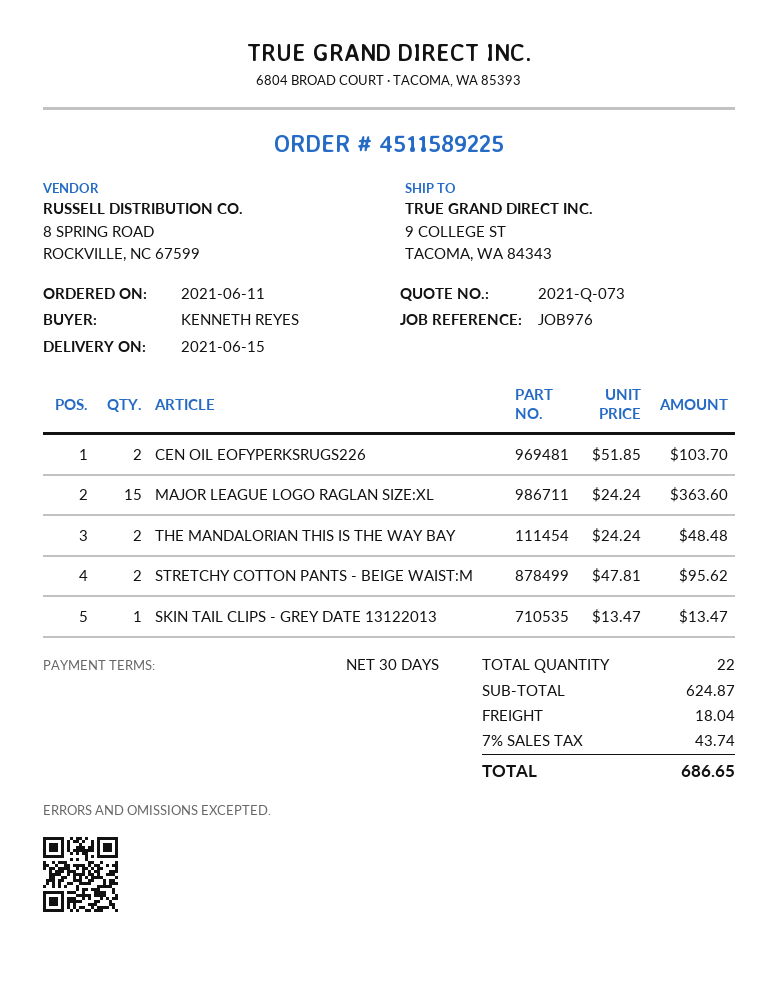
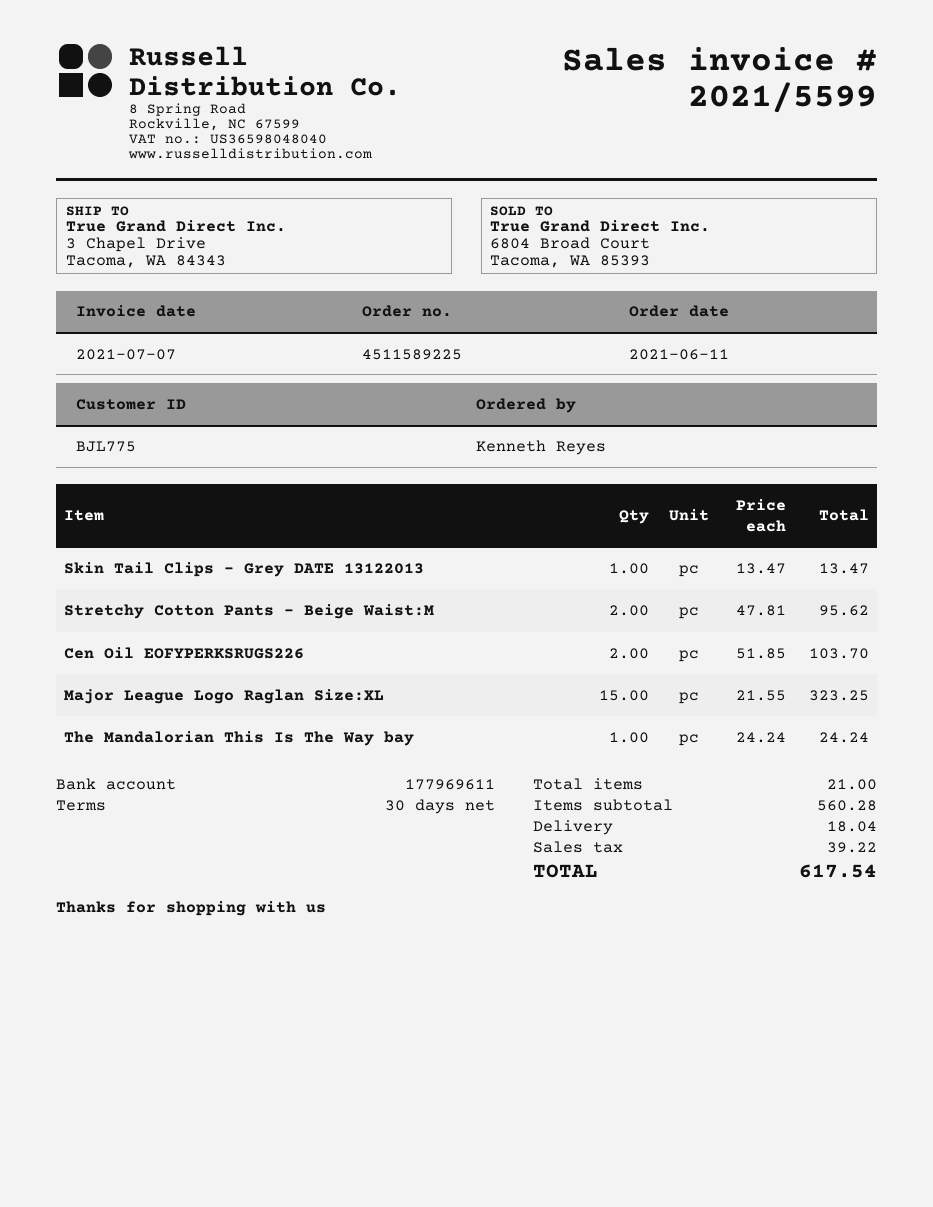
ship to: 9 COLLEGE ST, TACOMA, WA 84343 -> 3 Chapel Drive, Tacoma, WA 84343
MAJOR LEAGUE LOGO RAGLAN SIZE:XL: 15 x 24.24 = 363.60 -> 15 x 21.55 = 323.25
THE MANDALORIAN THIS IS THE WAY BAY: 2 x 24.24 = 48.48 -> 1 x 24.24 = 24.24
total quantity: 22 -> 21
subtotal: 624.87 -> 560.28
tax: 43.74 -> 39.22
total: 686.65 -> 617.54

